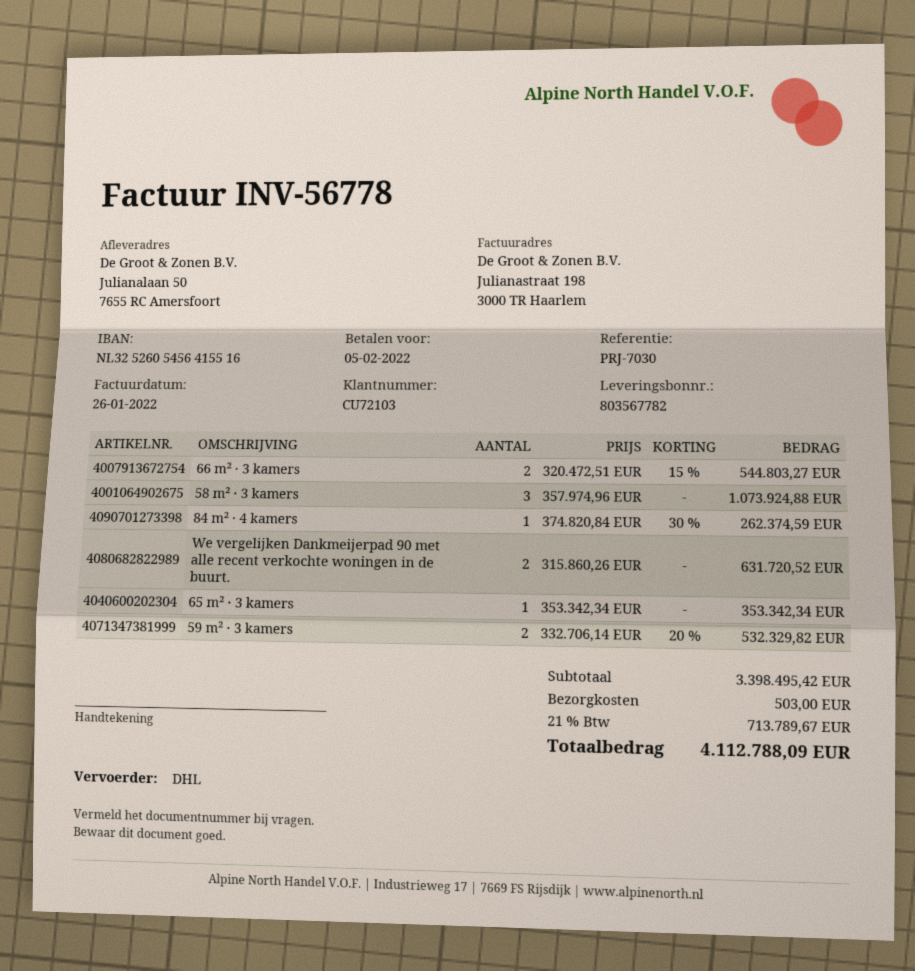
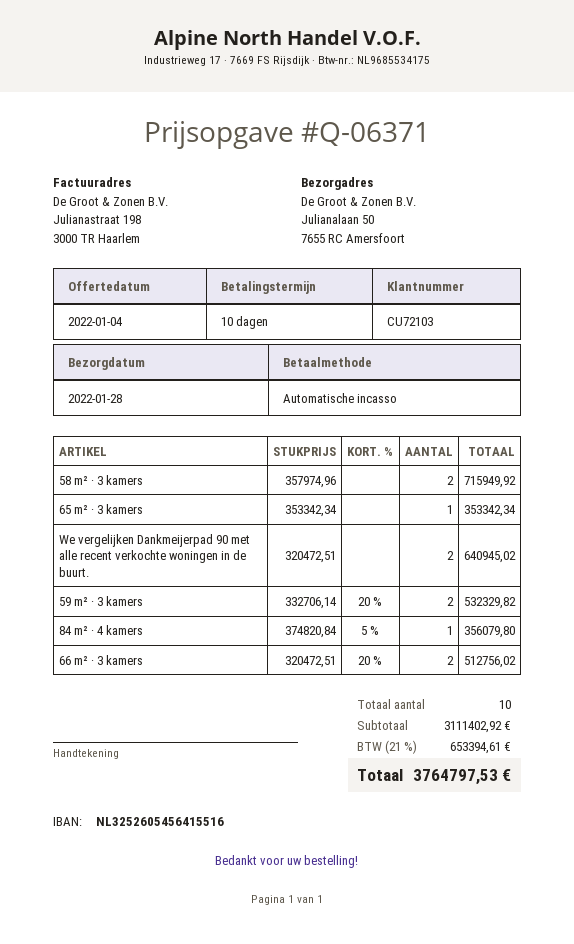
66 m² · 3 kamers: 2 x 320472.51 - 15% = 544803.27 -> 2 x 320472.51 - 20% = 512756.02
58 m² · 3 kamers: 3 x 357974.96 = 1073924.88 -> 2 x 357974.96 = 715949.92
84 m² · 4 kamers: 1 x 374820.84 - 30% = 262374.59 -> 1 x 374820.84 - 5% = 356079.80
We vergelijken Dankmeijerpad 90 met alle recent verkochte woningen in de buurt.: 2 x 315860.26 = 631720.52 -> 2 x 320472.51 = 640945.02
subtotal: 3398495.42 -> 3111402.92
shipping: 503.00 -> none
tax: 21% = 713789.67 -> 21% = 653394.61
total: 4112788.09 -> 3764797.53

